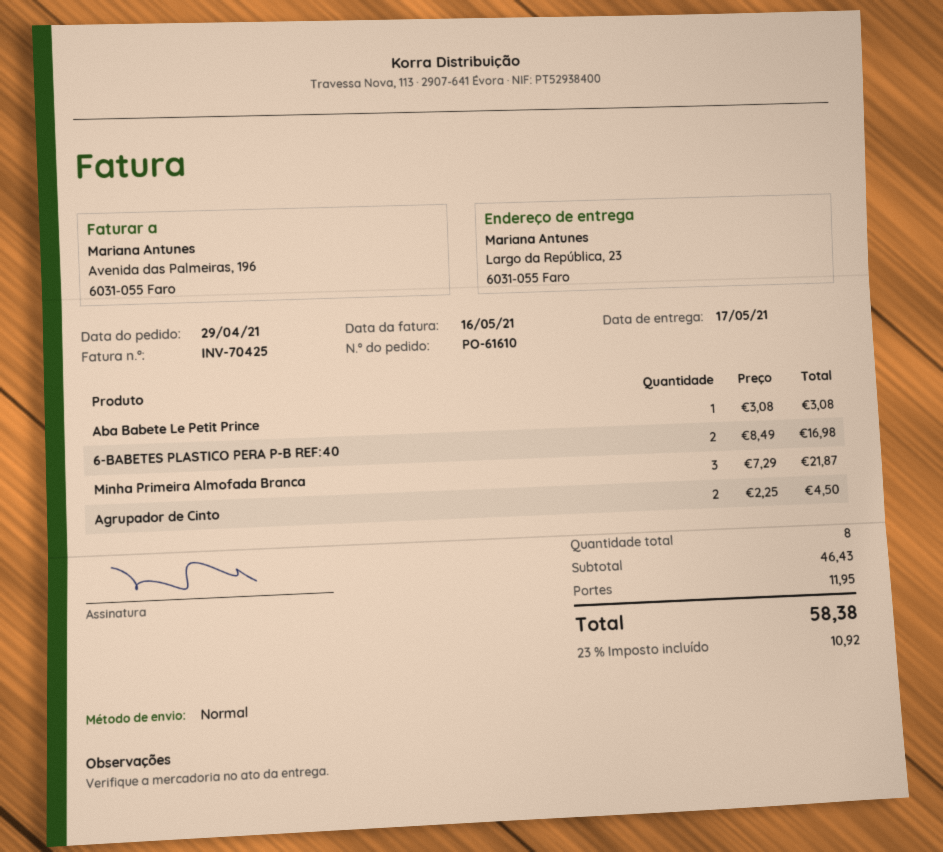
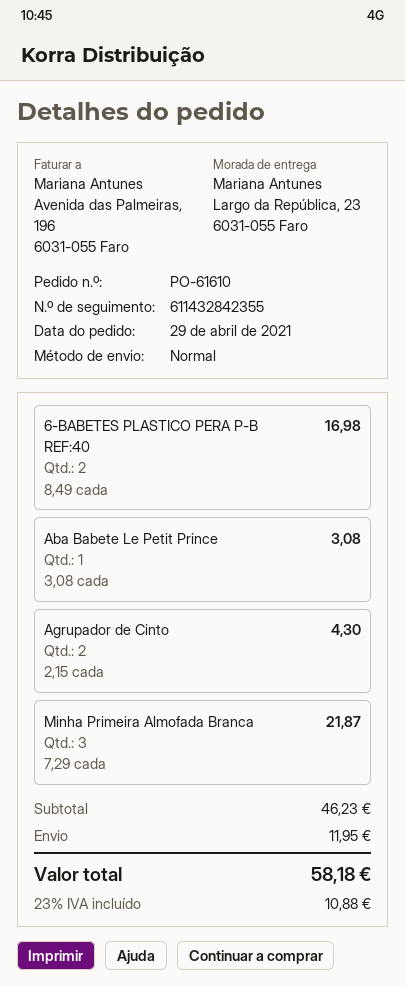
Agrupador de Cinto: 2 x 2.25 = 4.50 -> 2 x 2.15 = 4.30
subtotal: 46.43 -> 46.23
tax: 23% = 10.92 -> 23% = 10.88
total: 58.38 -> 58.18

